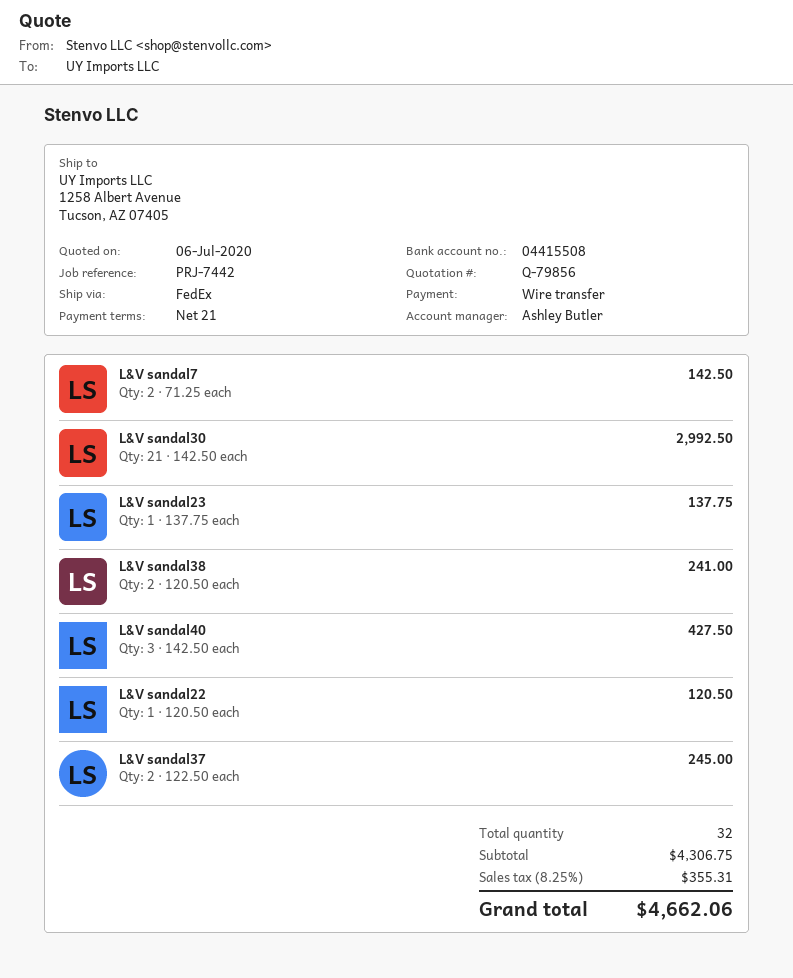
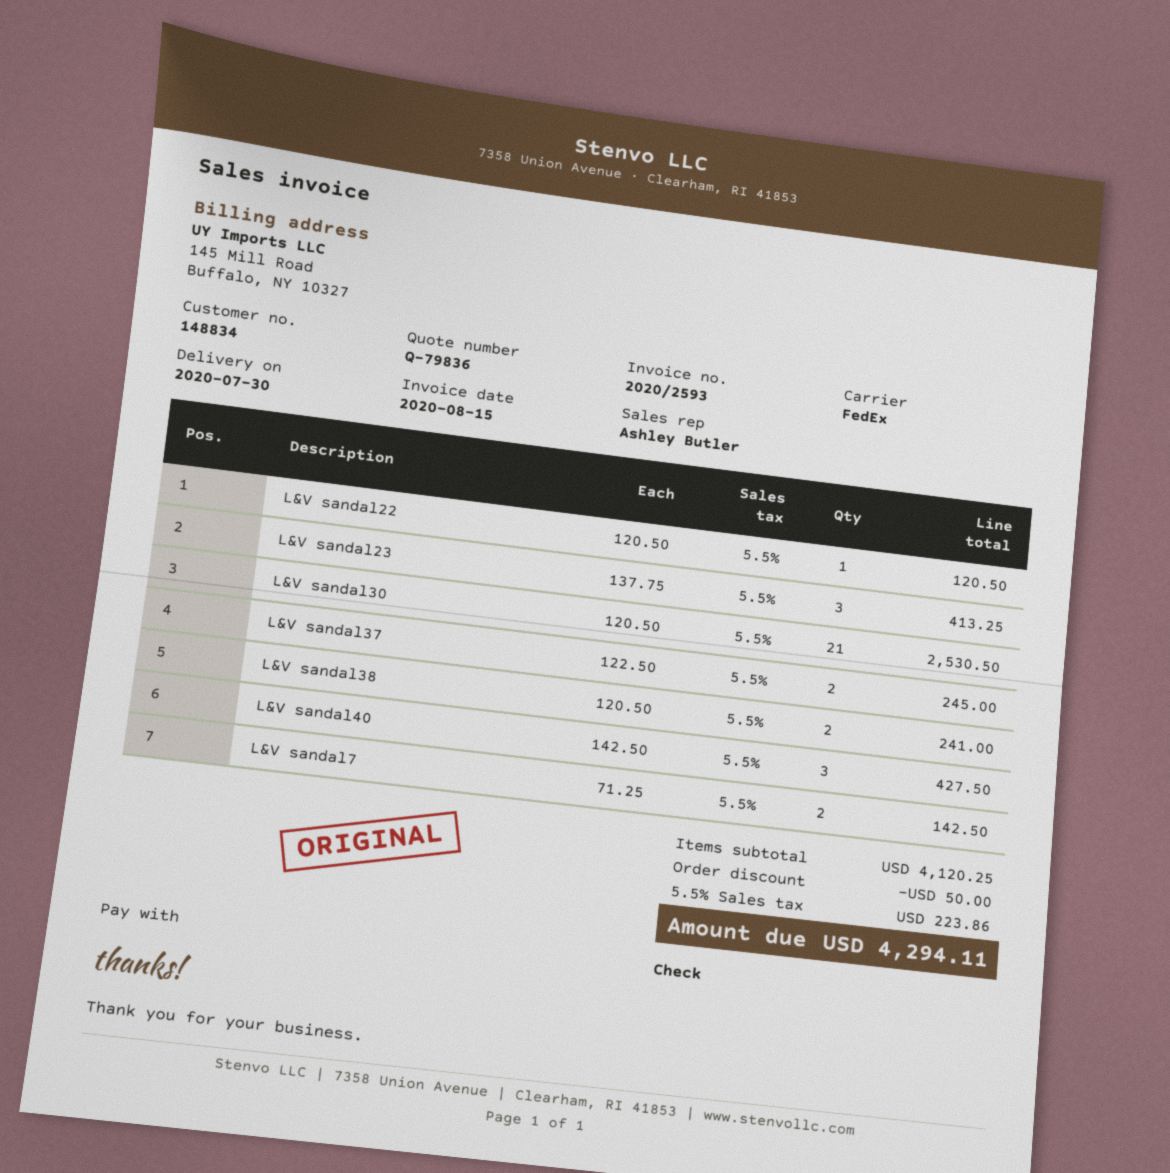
quote number: Q-79856 -> Q-79836
payment method: bank transfer -> cheque
L&V sandal30: 21 x 142.50 = 2992.50 -> 21 x 120.50 = 2530.50
L&V sandal23: 1 x 137.75 = 137.75 -> 3 x 137.75 = 413.25
subtotal: 4306.75 -> 4120.25
discount: none -> 50.00
tax: 8.25% = 355.31 -> 5.5% = 223.86
total: 4662.06 -> 4294.11

